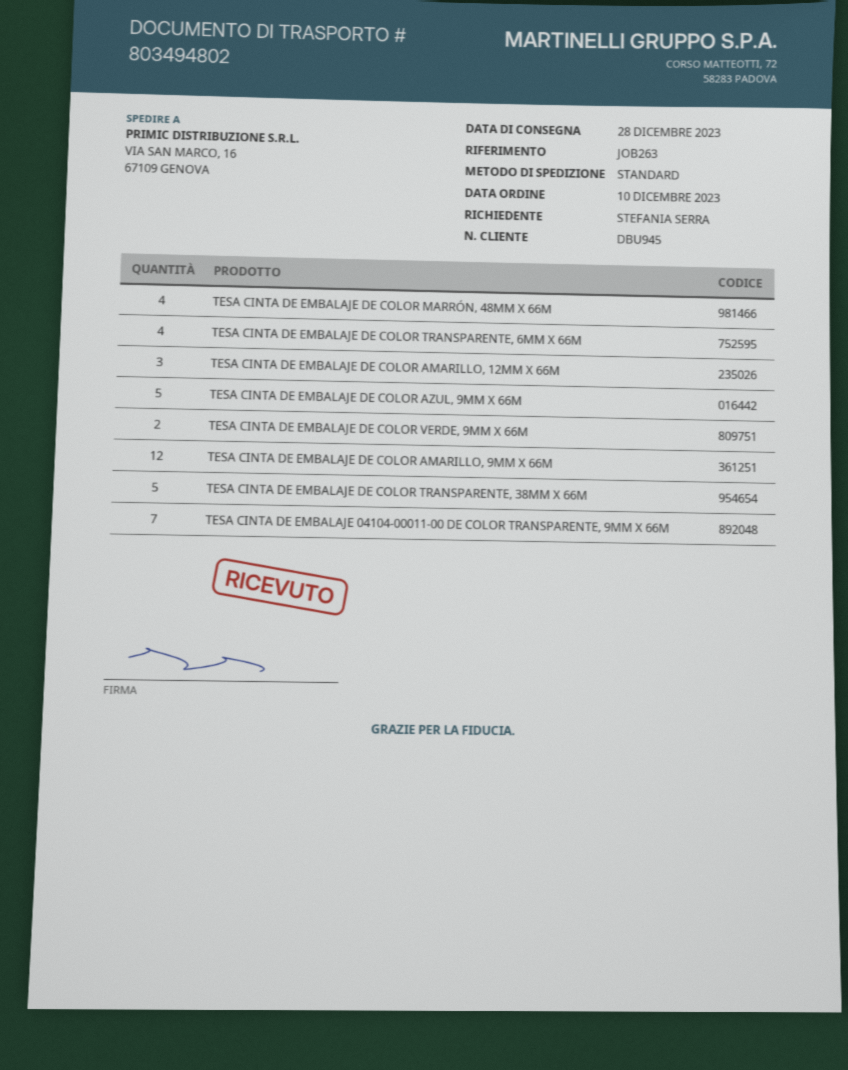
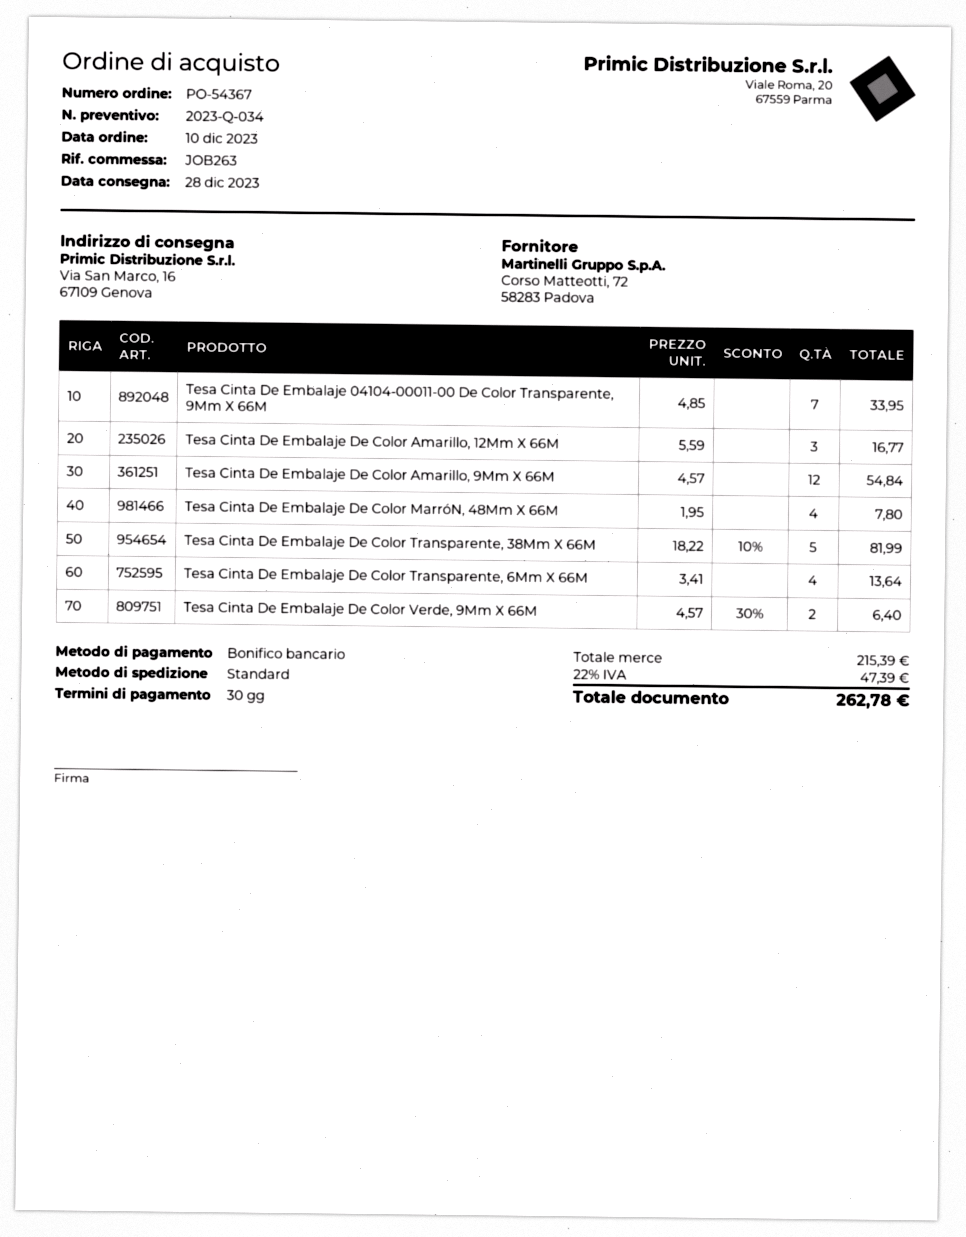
TESA CINTA DE EMBALAJE DE COLOR AZUL, 9MM X 66M: 5 -> none

